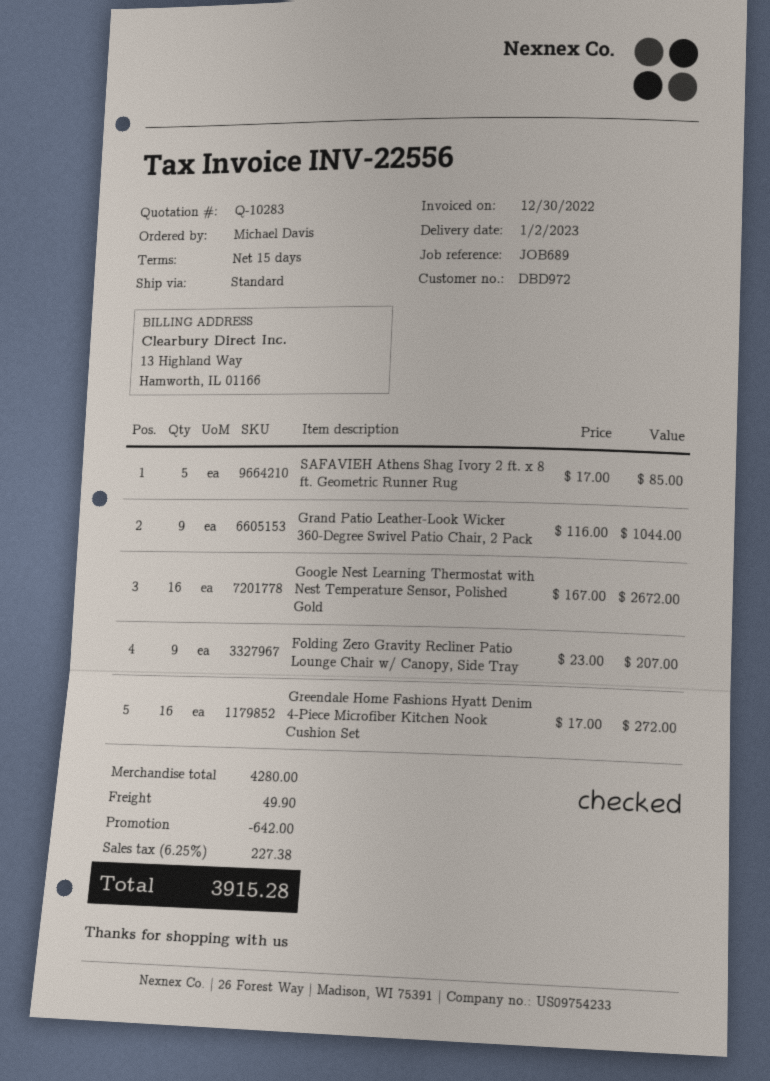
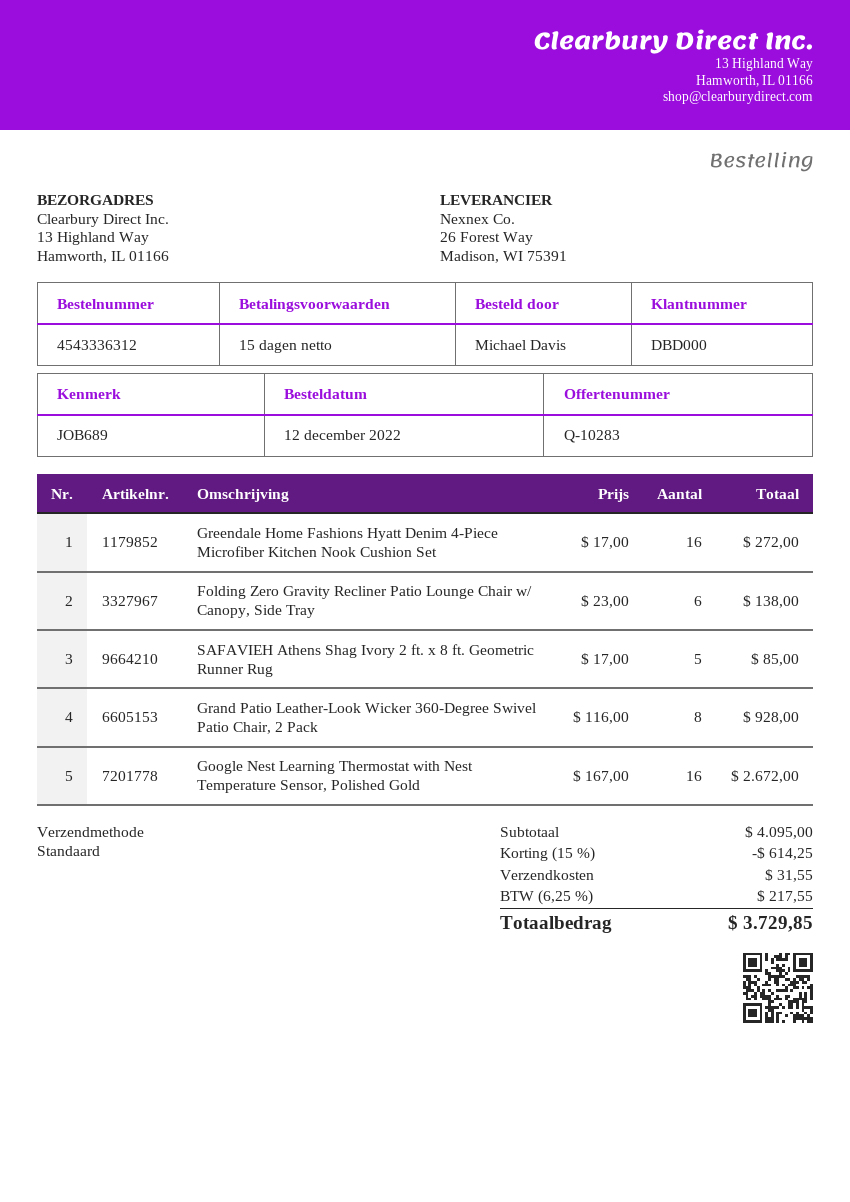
customer number: DBD972 -> DBD000
Grand Patio Leather-Look Wicker 360-Degree Swivel Patio Chair, 2 Pack: 9 x 116.00 = 1044.00 -> 8 x 116.00 = 928.00
Folding Zero Gravity Recliner Patio Lounge Chair w/ Canopy, Side Tray: 9 x 23.00 = 207.00 -> 6 x 23.00 = 138.00
subtotal: 4280.00 -> 4095.00
discount: 642.00 -> 614.25
shipping: 49.90 -> 31.55
tax: 6.25% = 227.38 -> 6.25% = 217.55
total: 3915.28 -> 3729.85

